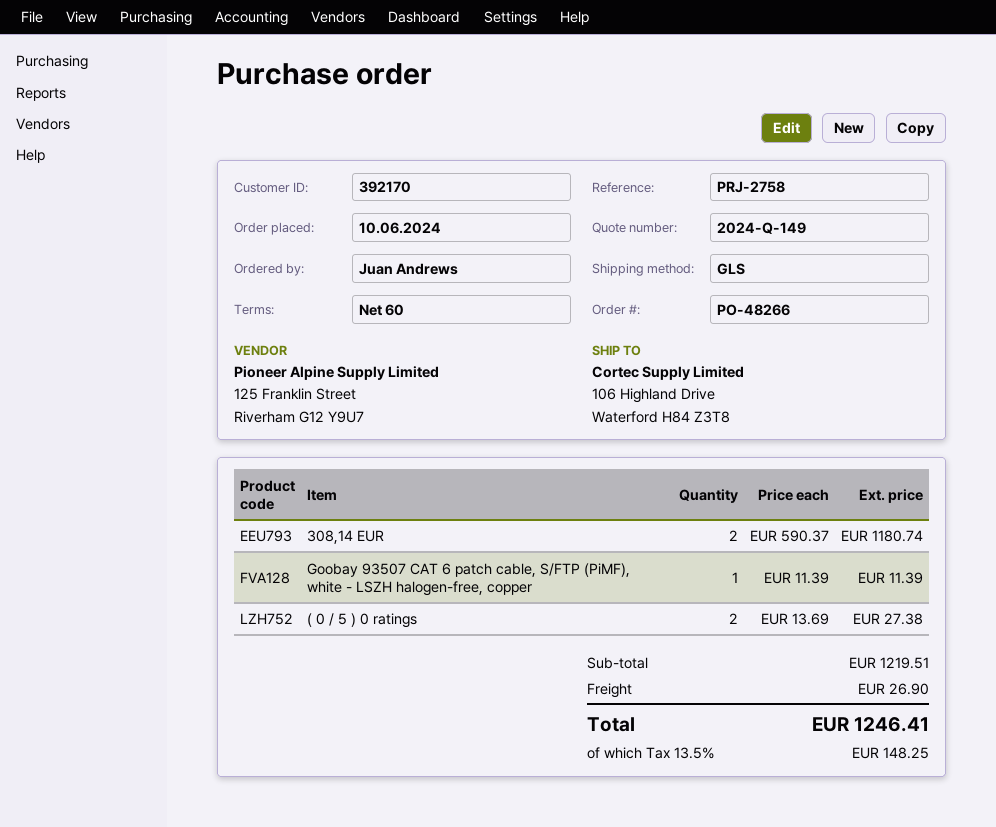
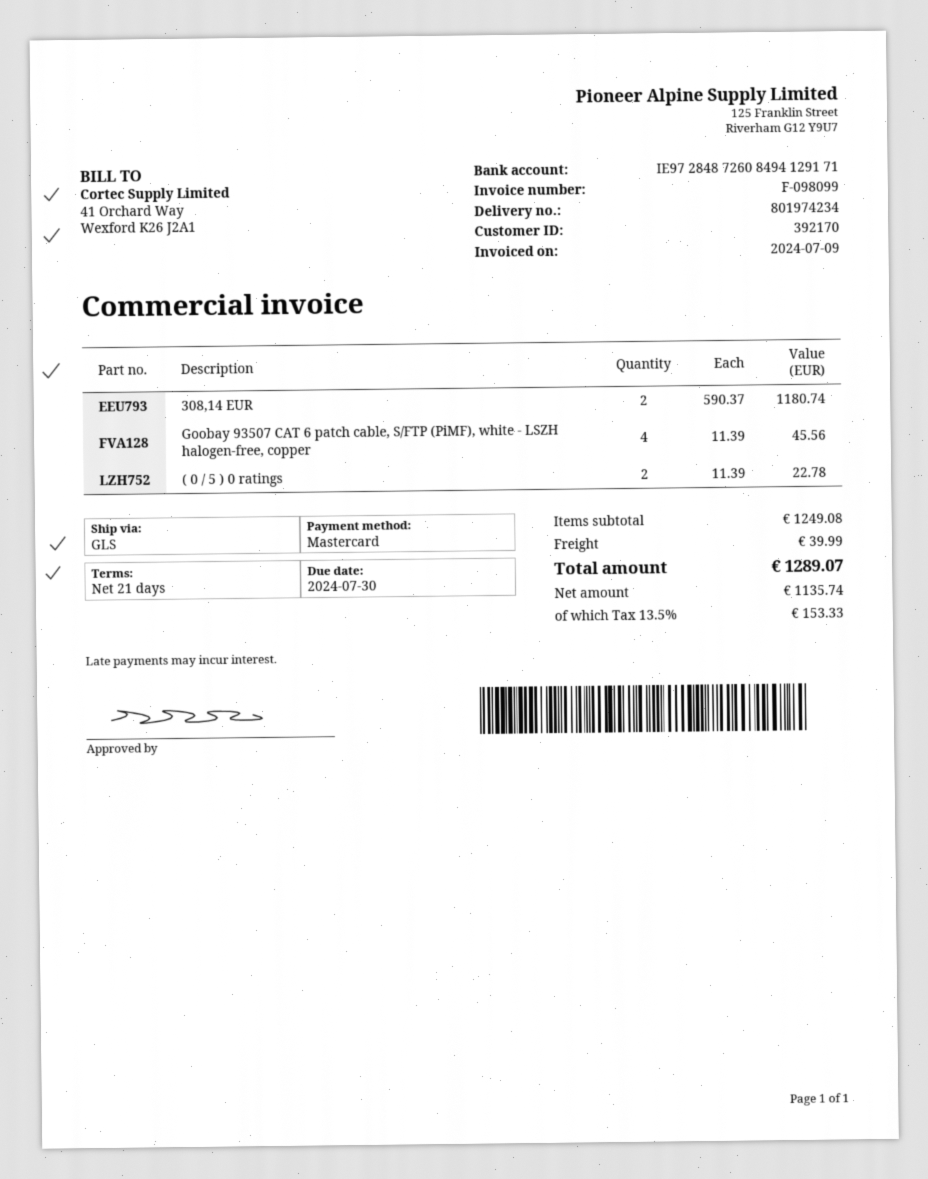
payment terms: 60 days -> 21 days
Goobay 93507 CAT 6 patch cable, S/FTP (PiMF), white - LSZH halogen-free, copper: 1 x 11.39 = 11.39 -> 4 x 11.39 = 45.56
( 0 / 5 ) 0 ratings: 2 x 13.69 = 27.38 -> 2 x 11.39 = 22.78
subtotal: 1219.51 -> 1249.08
shipping: 26.90 -> 39.99
tax: 13.5% = 148.25 -> 13.5% = 153.33
total: 1246.41 -> 1289.07

